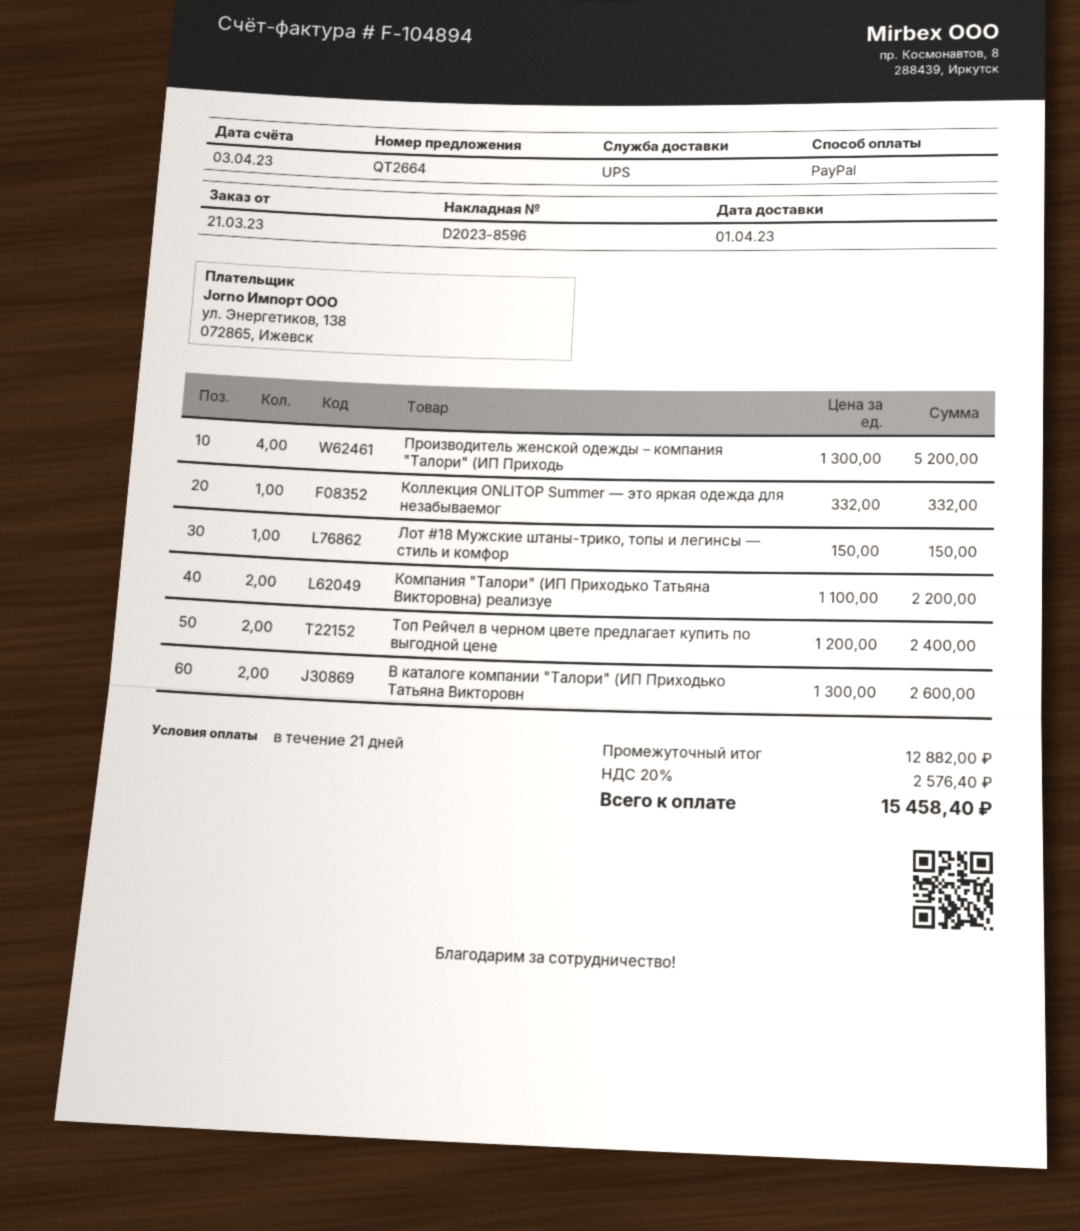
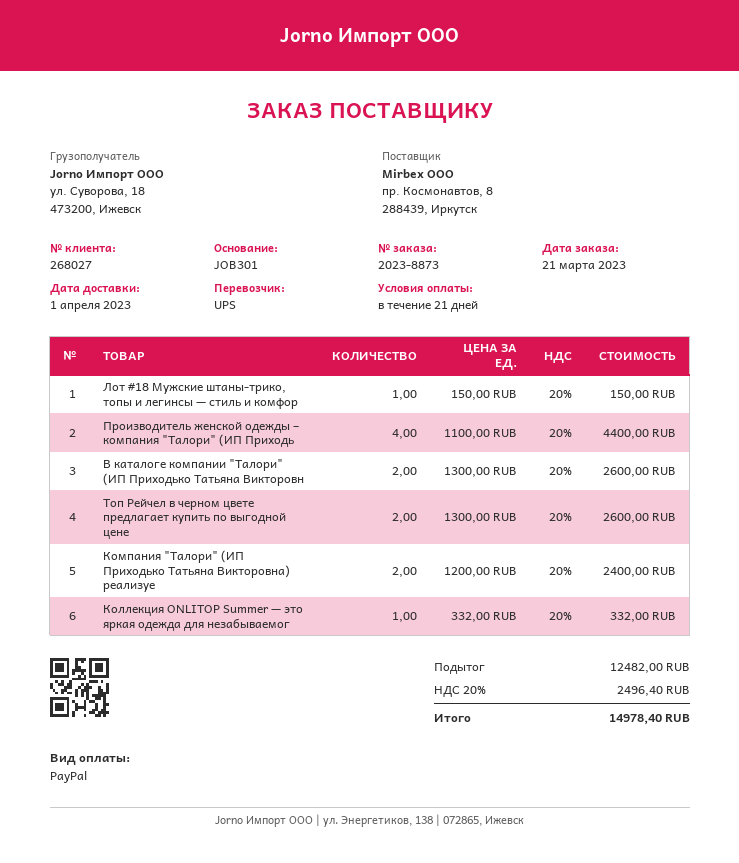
Производитель женской одежды – компания "Талори" (ИП Приходь: 4 x 1300.00 = 5200.00 -> 4 x 1100.00 = 4400.00
Компания "Талори" (ИП Приходько Татьяна Викторовна) реализуе: 2 x 1100.00 = 2200.00 -> 2 x 1200.00 = 2400.00
Топ Рейчел в черном цвете предлагает купить по выгодной цене: 2 x 1200.00 = 2400.00 -> 2 x 1300.00 = 2600.00
subtotal: 12882.00 -> 12482.00
tax: 20% = 2576.40 -> 20% = 2496.40
total: 15458.40 -> 14978.40

